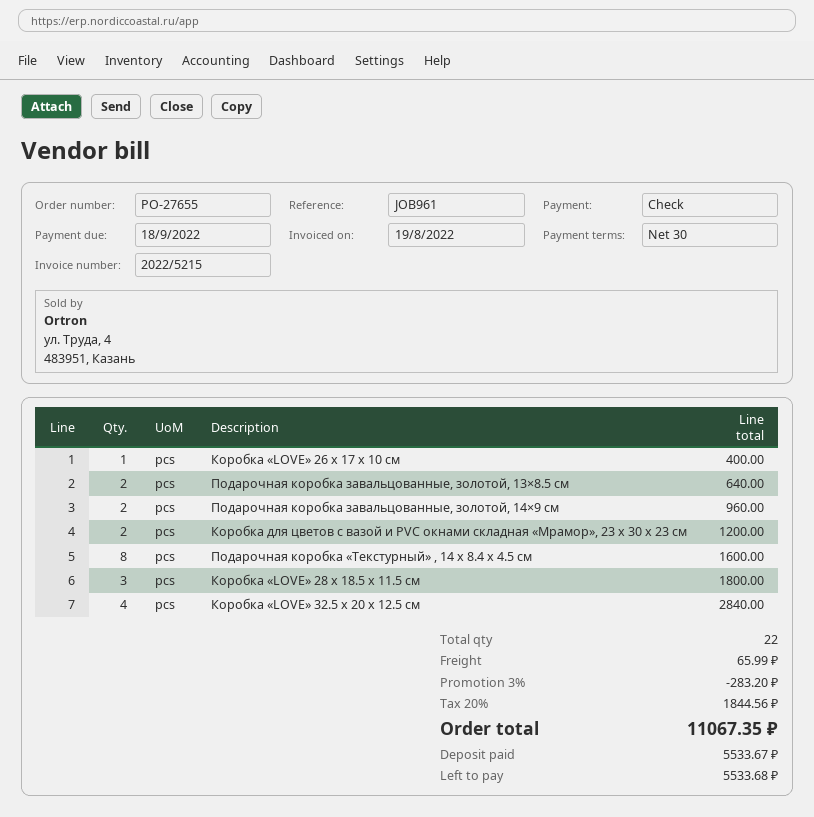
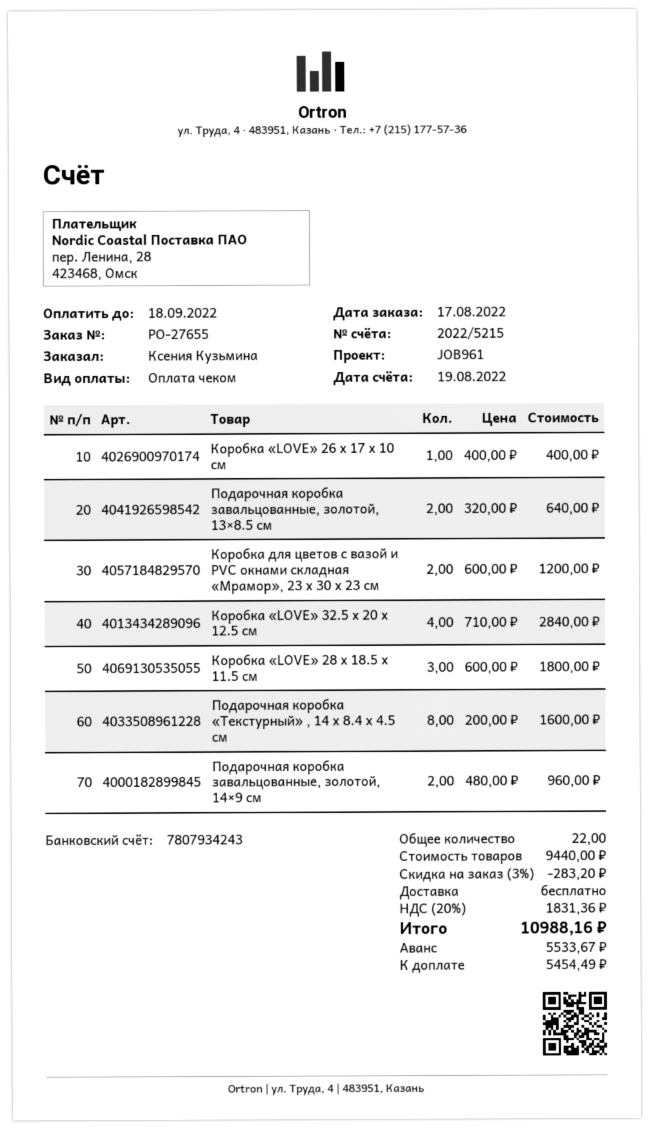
shipping: 65.99 -> 0.00
tax: 20% = 1844.56 -> 20% = 1831.36
total: 11067.35 -> 10988.16
balance: 5533.68 -> 5454.49

